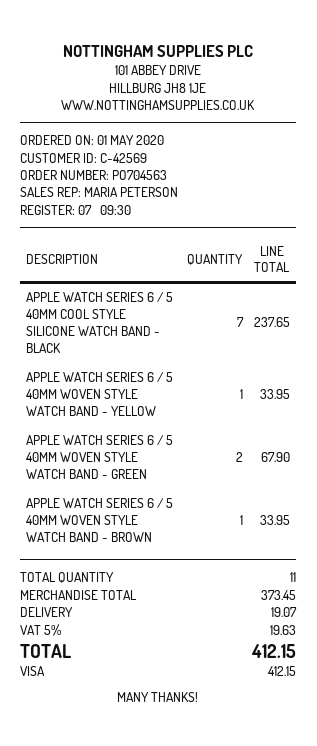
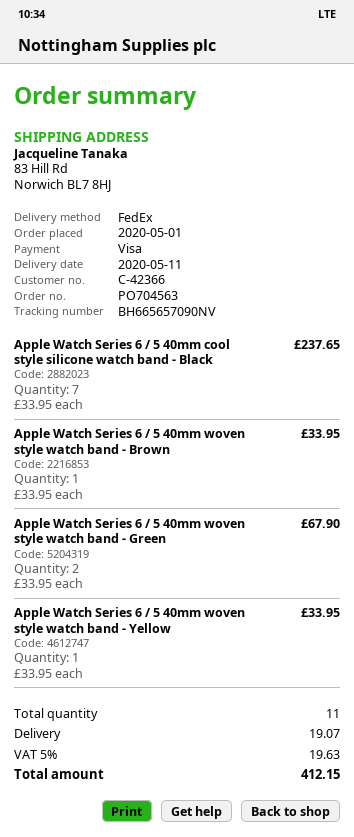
customer number: C-42569 -> C-42366

